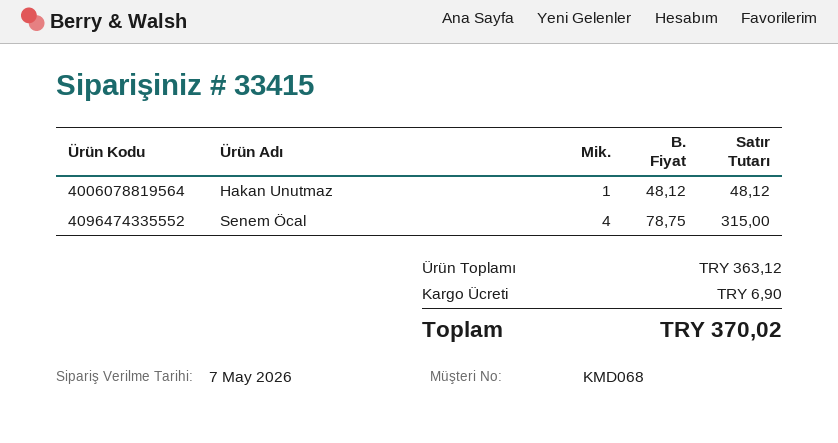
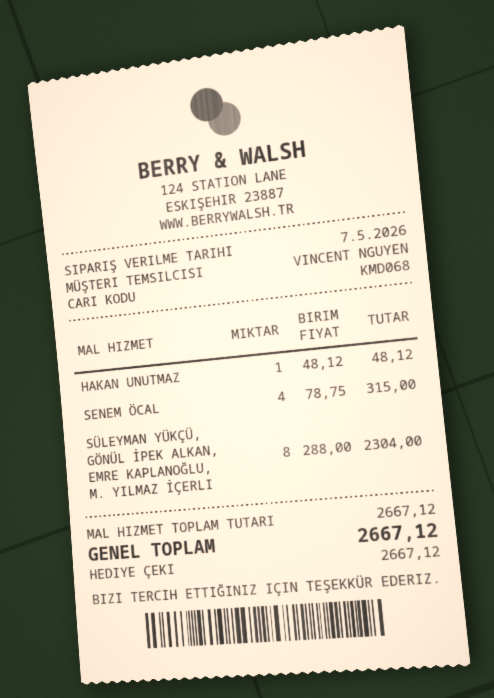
SÜLEYMAN YÜKÇÜ, GÖNÜL İPEK ALKAN, EMRE KAPLANOĞLU, M. YILMAZ İÇERLI: none -> 8 x 288.00 = 2304.00
subtotal: 363.12 -> 2667.12
shipping: 6.90 -> none
total: 370.02 -> 2667.12

